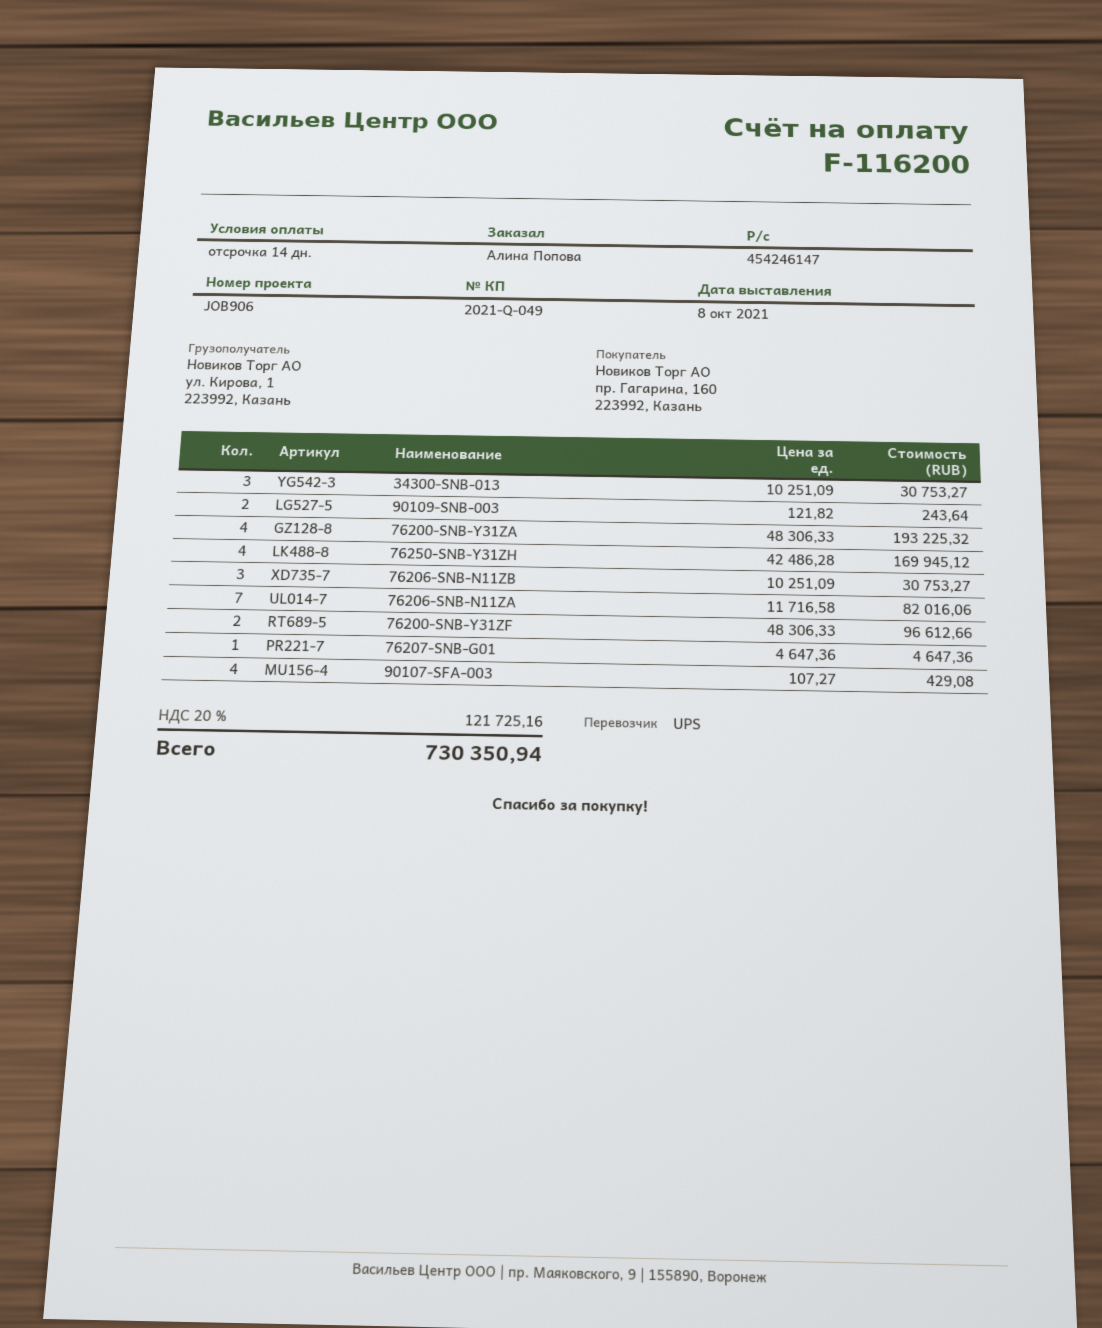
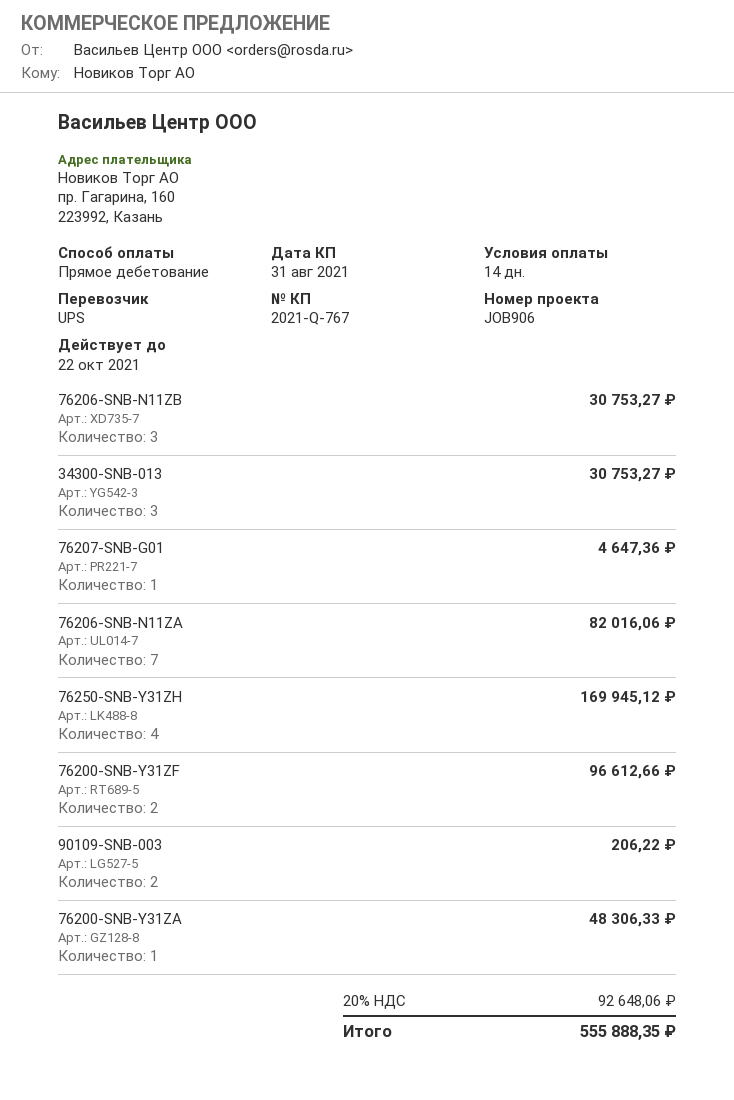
quote number: 2021-Q-049 -> 2021-Q-767
90109-SNB-003: 2 for 243.64 -> 2 for 206.22
76200-SNB-Y31ZA: 4 for 193225.32 -> 1 for 48306.33
90107-SFA-003: 4 for 429.08 -> none
tax: 20% = 121725.16 -> 20% = 92648.06
total: 730350.94 -> 555888.35

